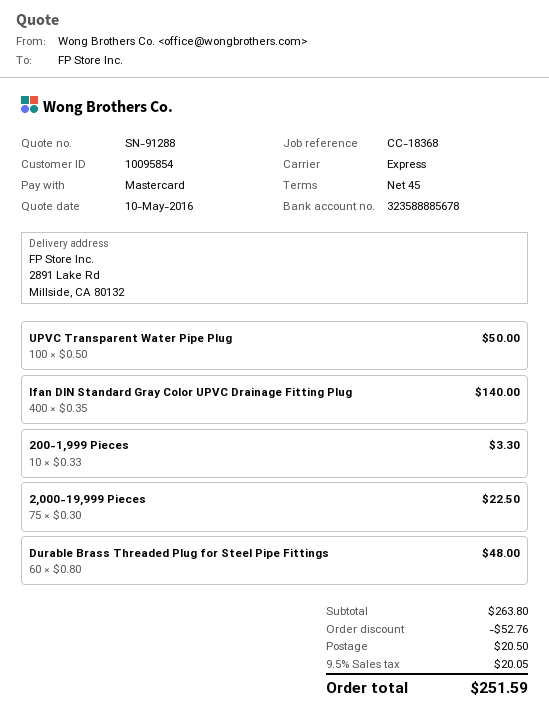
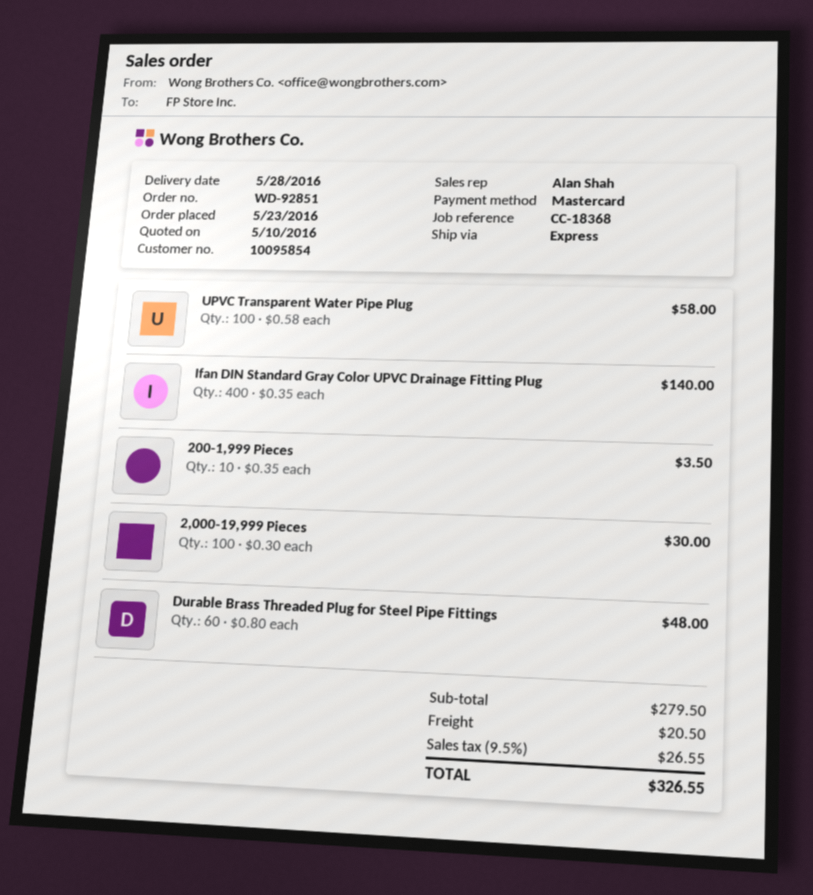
UPVC Transparent Water Pipe Plug: 100 x 0.50 = 50.00 -> 100 x 0.58 = 58.00
200-1,999 Pieces: 10 x 0.33 = 3.30 -> 10 x 0.35 = 3.50
2,000-19,999 Pieces: 75 x 0.30 = 22.50 -> 100 x 0.30 = 30.00
subtotal: 263.80 -> 279.50
discount: 52.76 -> none
tax: 9.5% = 20.05 -> 9.5% = 26.55
total: 251.59 -> 326.55

